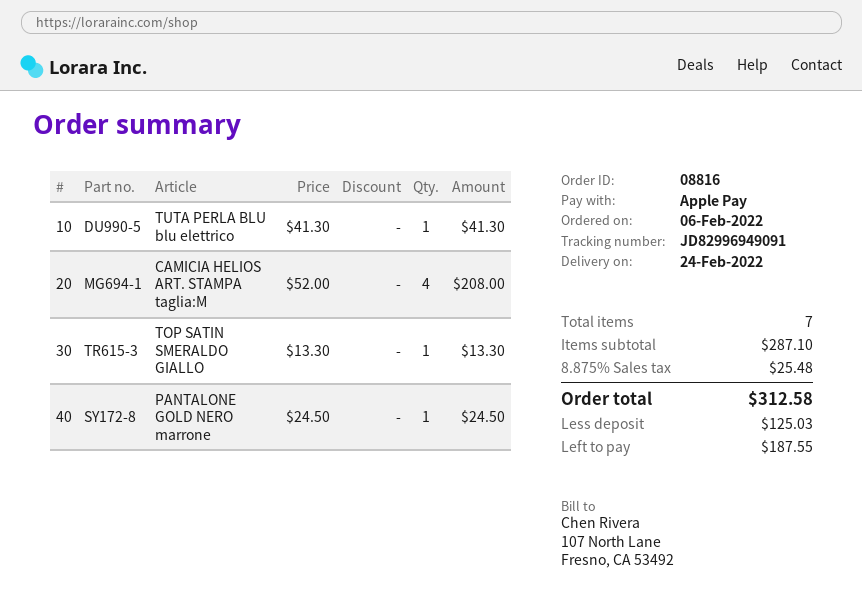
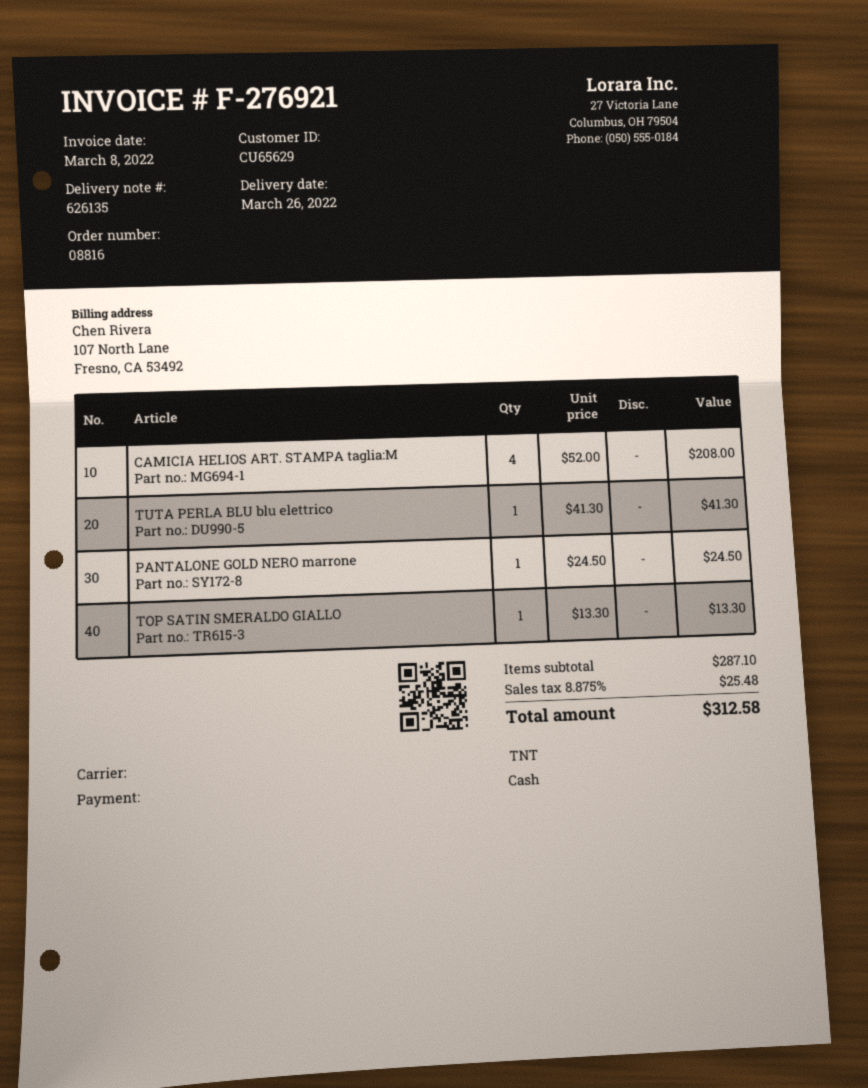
delivery date: 2022-02-24 -> 2022-03-26
payment method: Apple Pay -> cash

